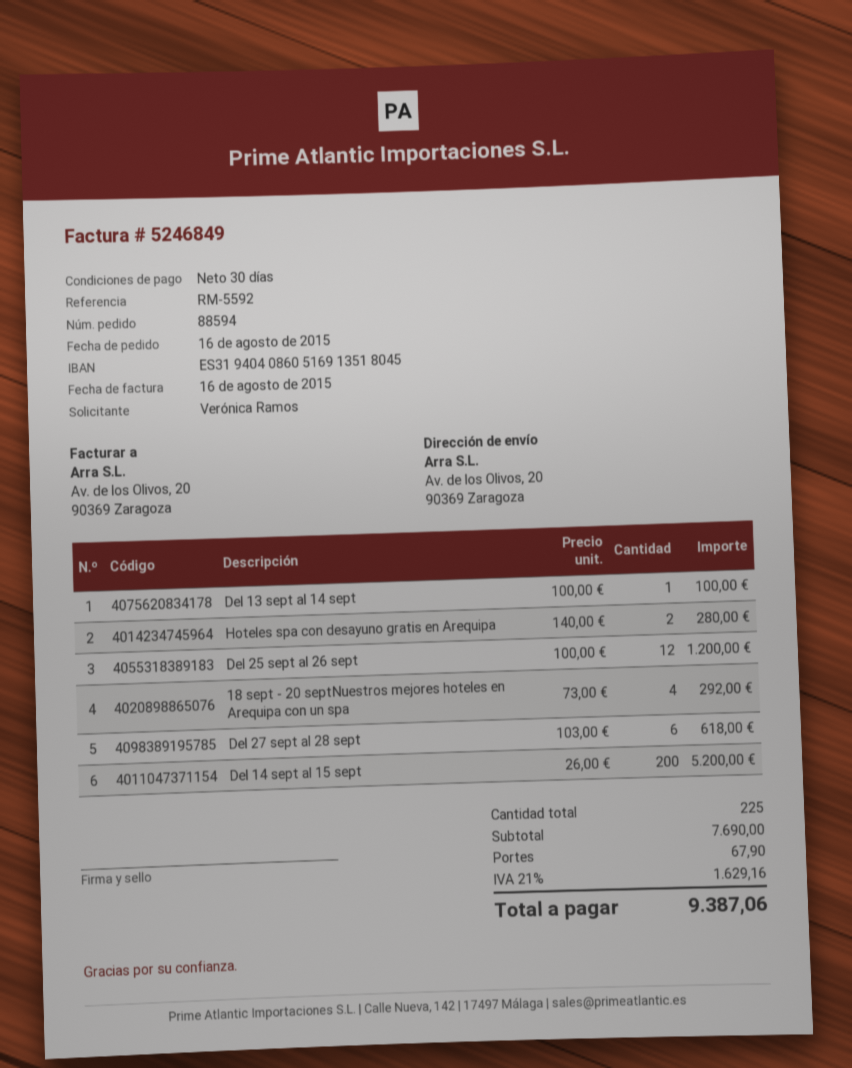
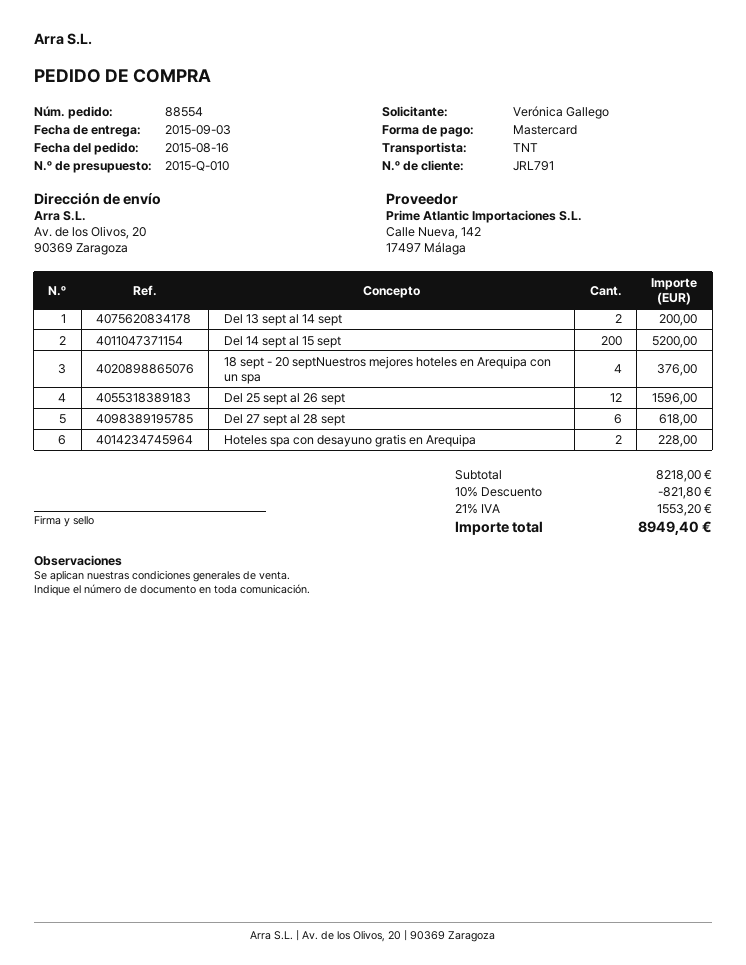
order number: 88594 -> 88554
ordered by: Verónica Ramos -> Verónica Gallego
Del 13 sept al 14 sept: 1 for 100.00 -> 2 for 200.00
Hoteles spa con desayuno gratis en Arequipa: 2 for 280.00 -> 2 for 228.00
Del 25 sept al 26 sept: 12 for 1200.00 -> 12 for 1596.00
18 sept - 20 septNuestros mejores hoteles en Arequipa con un spa: 4 for 292.00 -> 4 for 376.00
subtotal: 7690.00 -> 8218.00
discount: none -> 10% = 821.80
shipping: 67.90 -> none
tax: 21% = 1629.16 -> 21% = 1553.20
total: 9387.06 -> 8949.40

